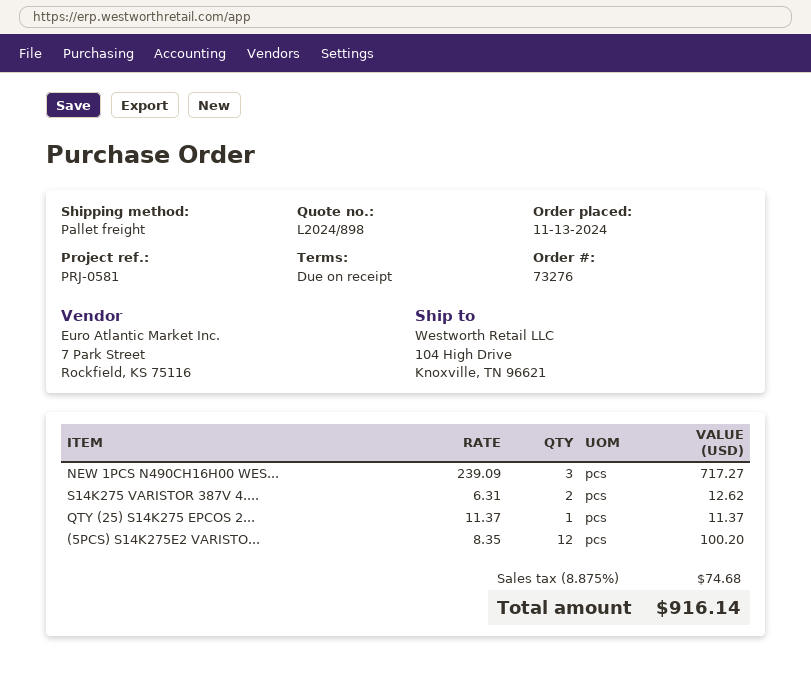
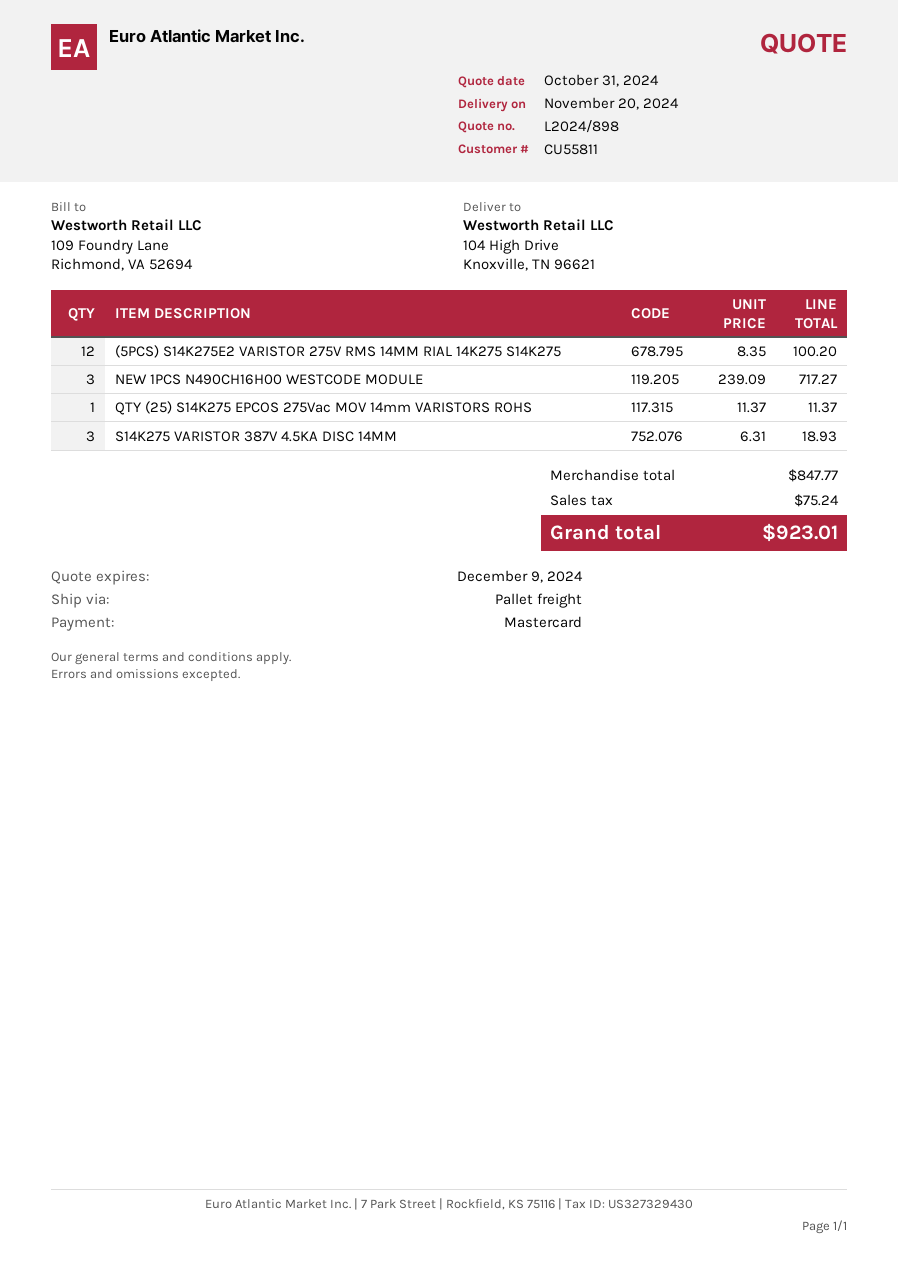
S14K275 VARISTOR 387V 4....: 2 x 6.31 = 12.62 -> 3 x 6.31 = 18.93
tax: 74.68 -> 75.24
total: 916.14 -> 923.01

